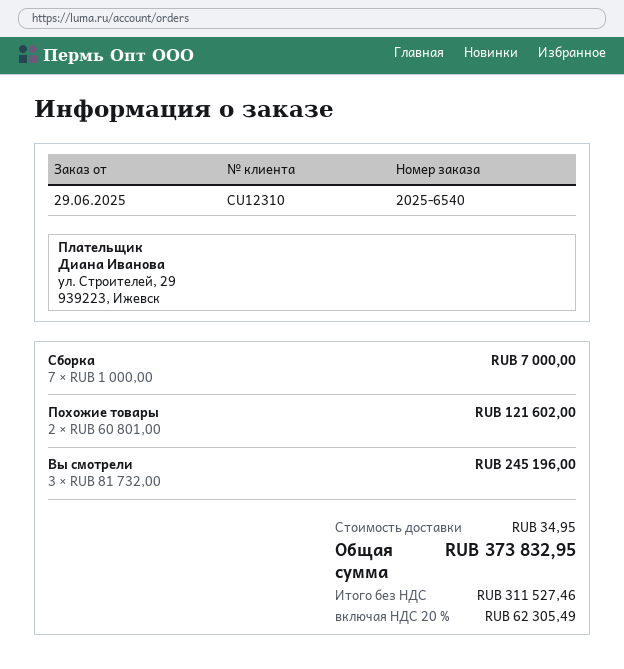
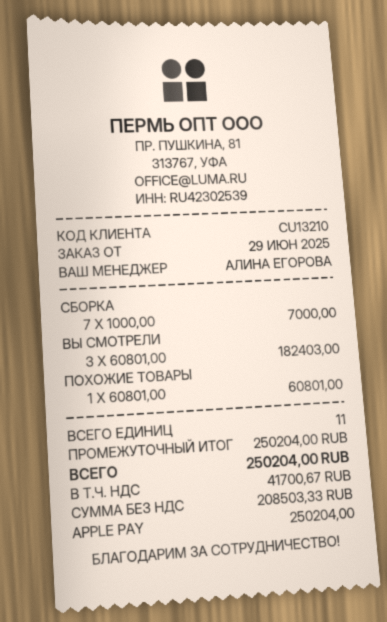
customer number: CU12310 -> CU13210
Похожие товары: 2 x 60801.00 = 121602.00 -> 1 x 60801.00 = 60801.00
Вы смотрели: 3 x 81732.00 = 245196.00 -> 3 x 60801.00 = 182403.00
shipping: 34.95 -> none
net: 311527.46 -> 208503.33
tax: 62305.49 -> 41700.67
total: 373832.95 -> 250204.00

